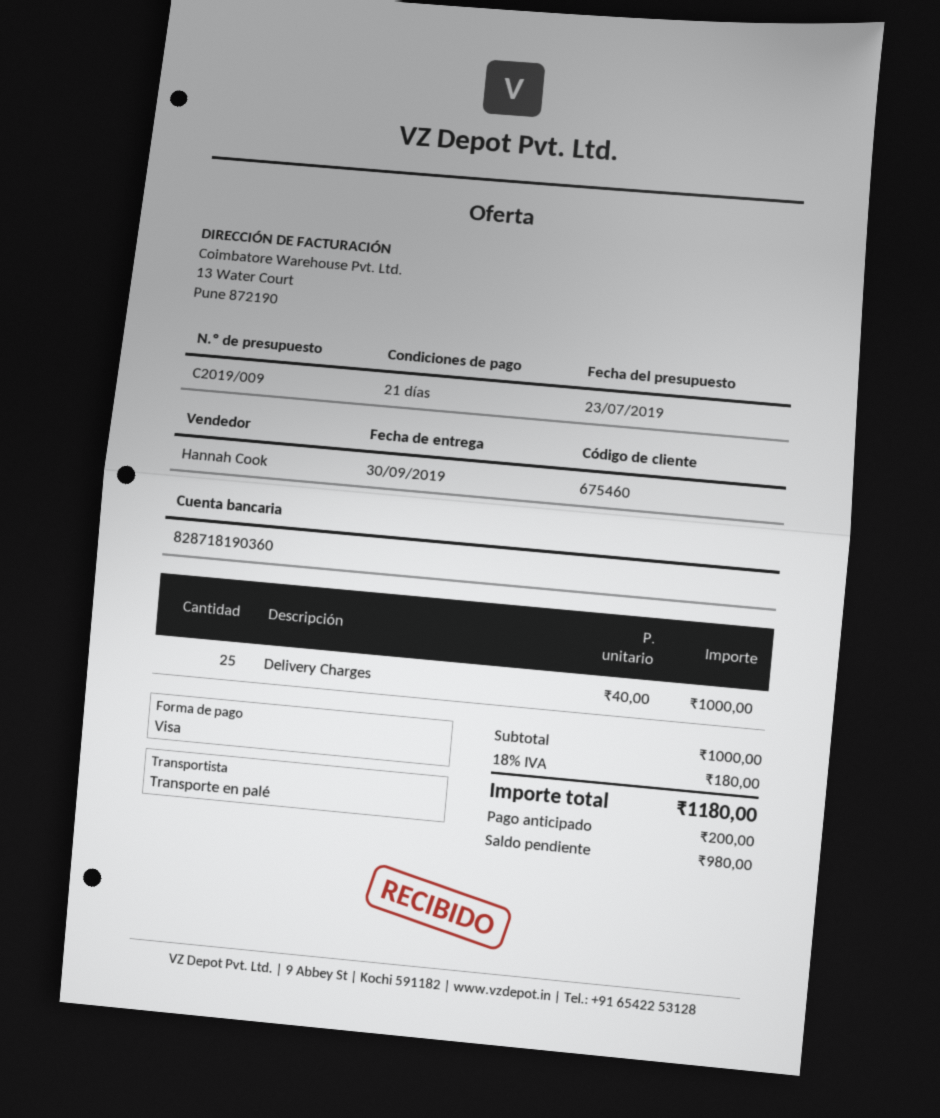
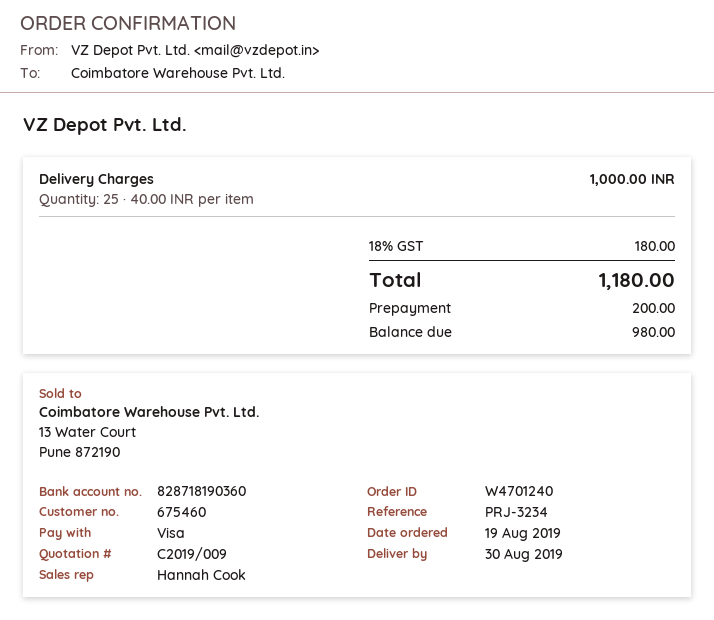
delivery date: 2019-09-30 -> 2019-08-30

